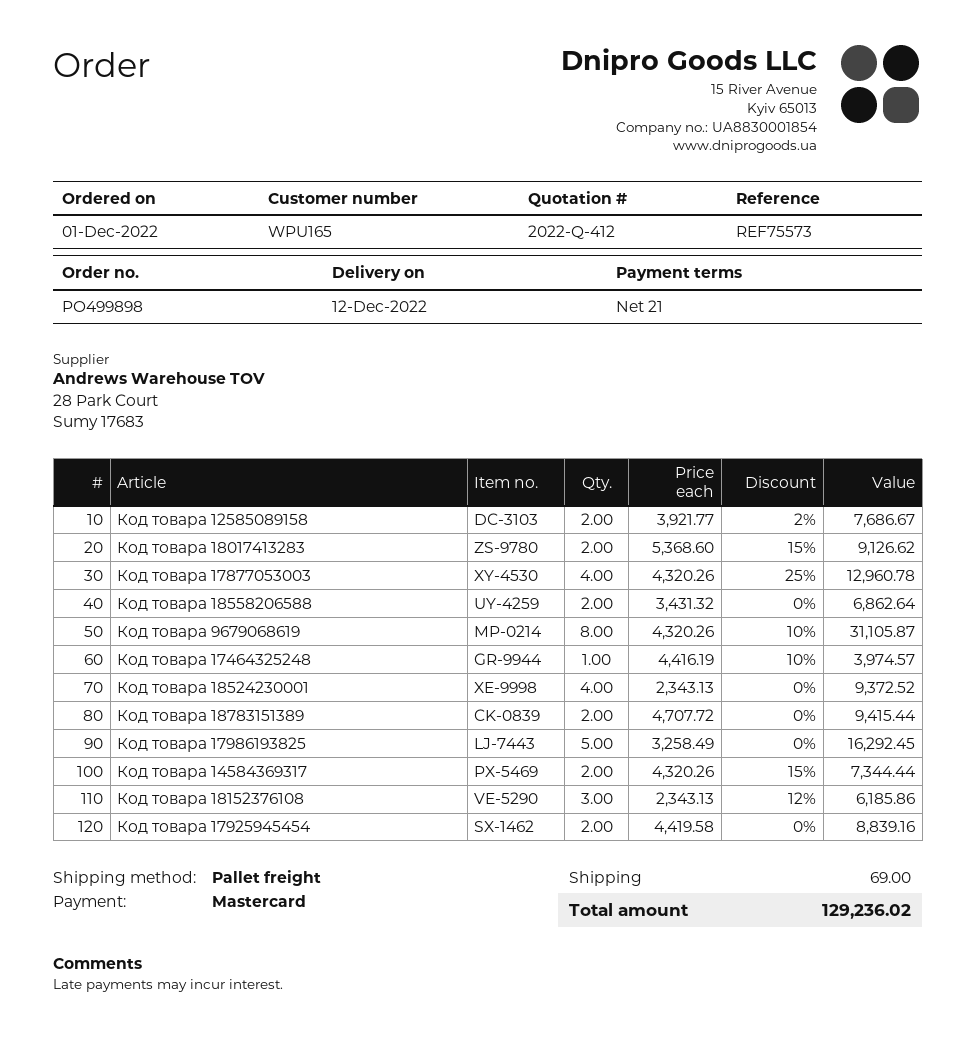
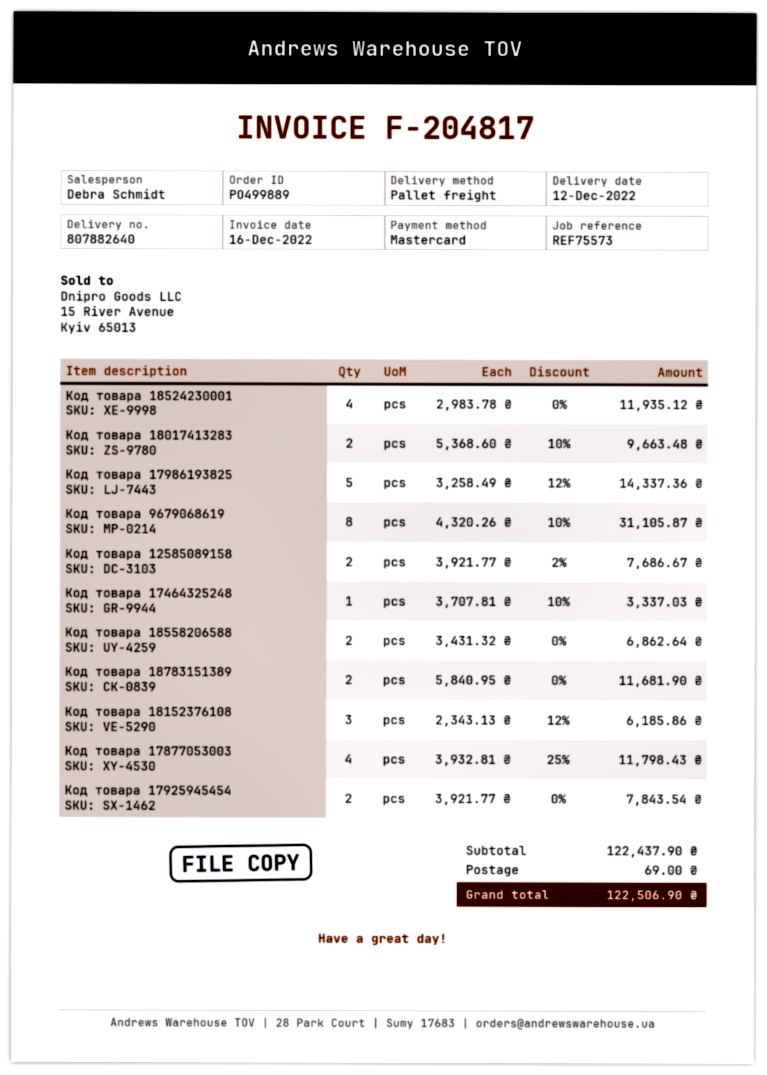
order number: PO499898 -> PO499889
Код товара 18017413283: 2 x 5368.60 - 15% = 9126.62 -> 2 x 5368.60 - 10% = 9663.48
Код товара 17877053003: 4 x 4320.26 - 25% = 12960.78 -> 4 x 3932.81 - 25% = 11798.43
Код товара 17464325248: 1 x 4416.19 - 10% = 3974.57 -> 1 x 3707.81 - 10% = 3337.03
Код товара 18524230001: 4 x 2343.13 = 9372.52 -> 4 x 2983.78 = 11935.12
Код товара 18783151389: 2 x 4707.72 = 9415.44 -> 2 x 5840.95 = 11681.90
Код товара 17986193825: 5 x 3258.49 = 16292.45 -> 5 x 3258.49 - 12% = 14337.36
Код товара 14584369317: 2 x 4320.26 - 15% = 7344.44 -> none
Код товара 17925945454: 2 x 4419.58 = 8839.16 -> 2 x 3921.77 = 7843.54
total: 129236.02 -> 122506.90

